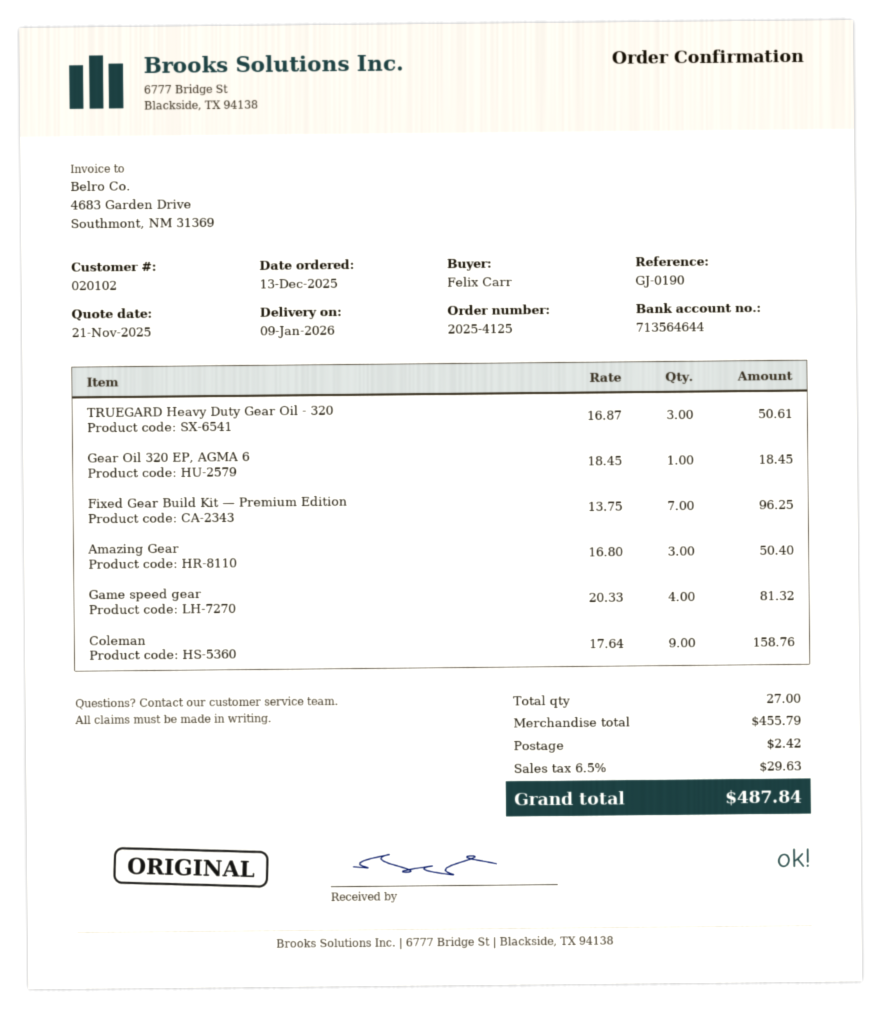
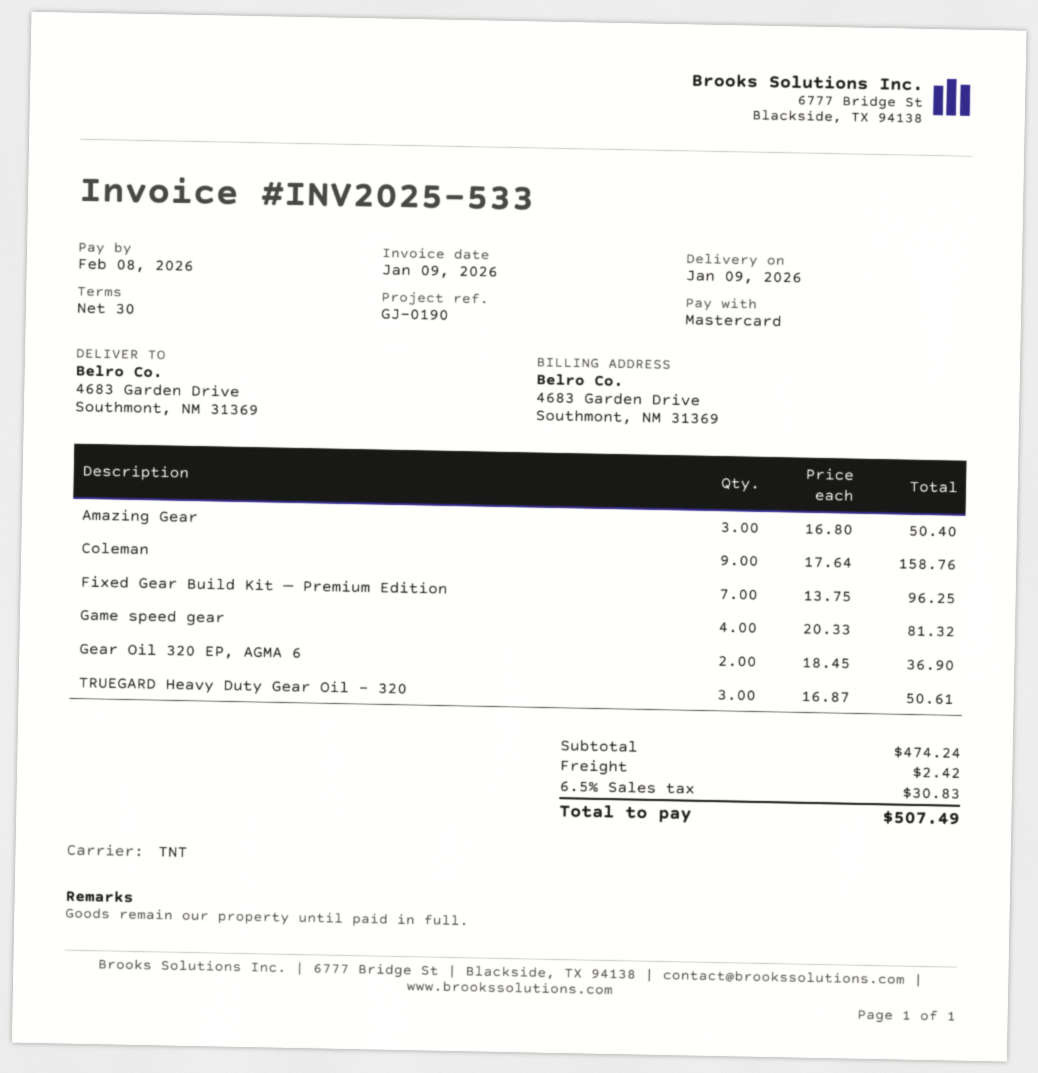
Gear Oil 320 EP, AGMA 6: 1 x 18.45 = 18.45 -> 2 x 18.45 = 36.90
subtotal: 455.79 -> 474.24
tax: 6.5% = 29.63 -> 6.5% = 30.83
total: 487.84 -> 507.49

